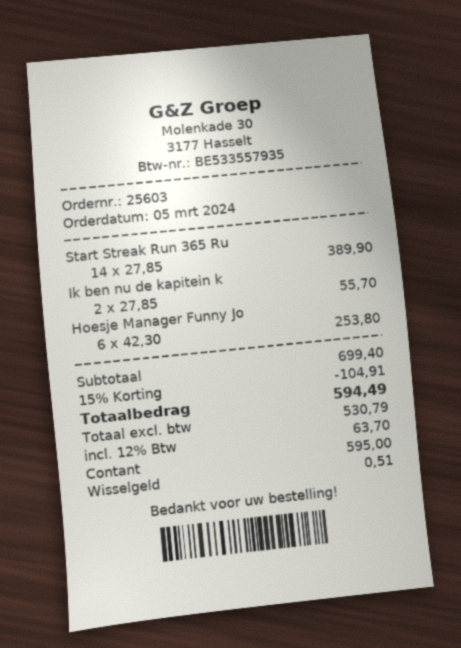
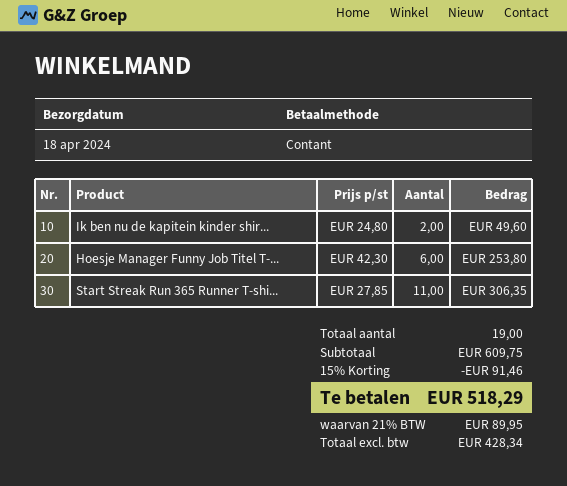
Start Streak Run 365 Ru: 14 x 27.85 = 389.90 -> 11 x 27.85 = 306.35
Ik ben nu de kapitein k: 2 x 27.85 = 55.70 -> 2 x 24.80 = 49.60
subtotal: 699.40 -> 609.75
discount: 15% = 104.91 -> 15% = 91.46
net: 530.79 -> 428.34
tax: 12% = 63.70 -> 21% = 89.95
total: 594.49 -> 518.29

